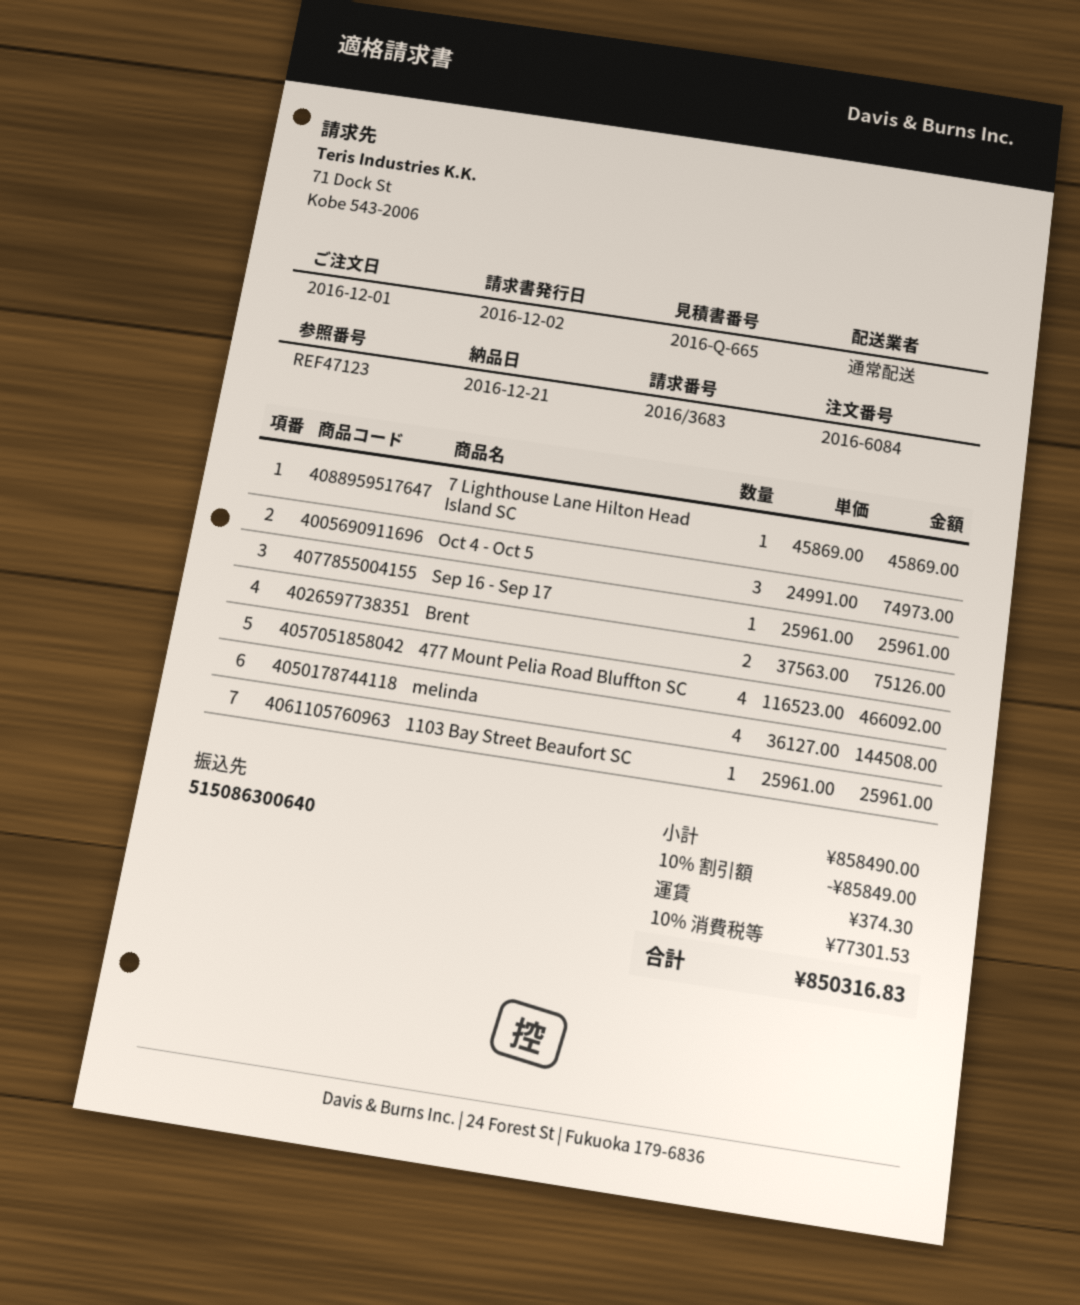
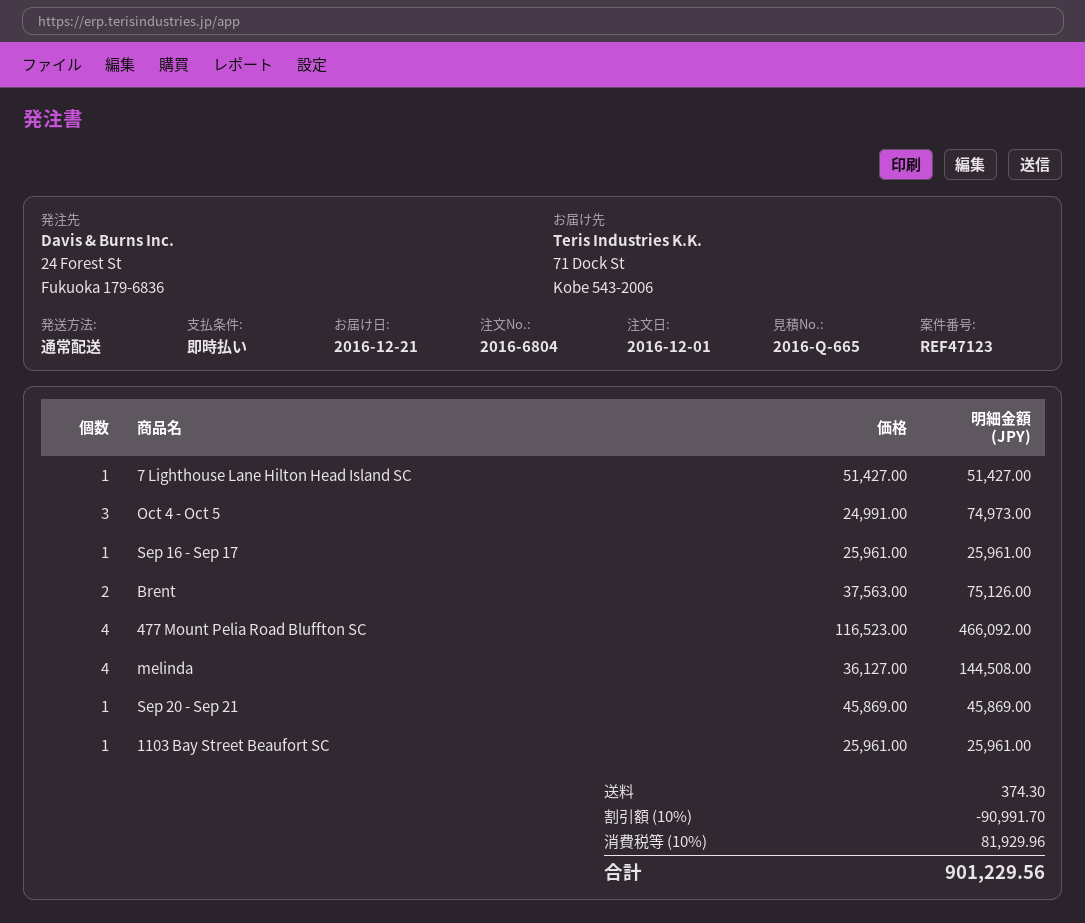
order number: 2016-6084 -> 2016-6804
7 Lighthouse Lane Hilton Head Island SC: 1 x 45869.00 = 45869.00 -> 1 x 51427.00 = 51427.00
Sep 20 - Sep 21: none -> 1 x 45869.00 = 45869.00
discount: 10% = 85849.00 -> 10% = 90991.70
tax: 10% = 77301.53 -> 10% = 81929.96
total: 850316.83 -> 901229.56

